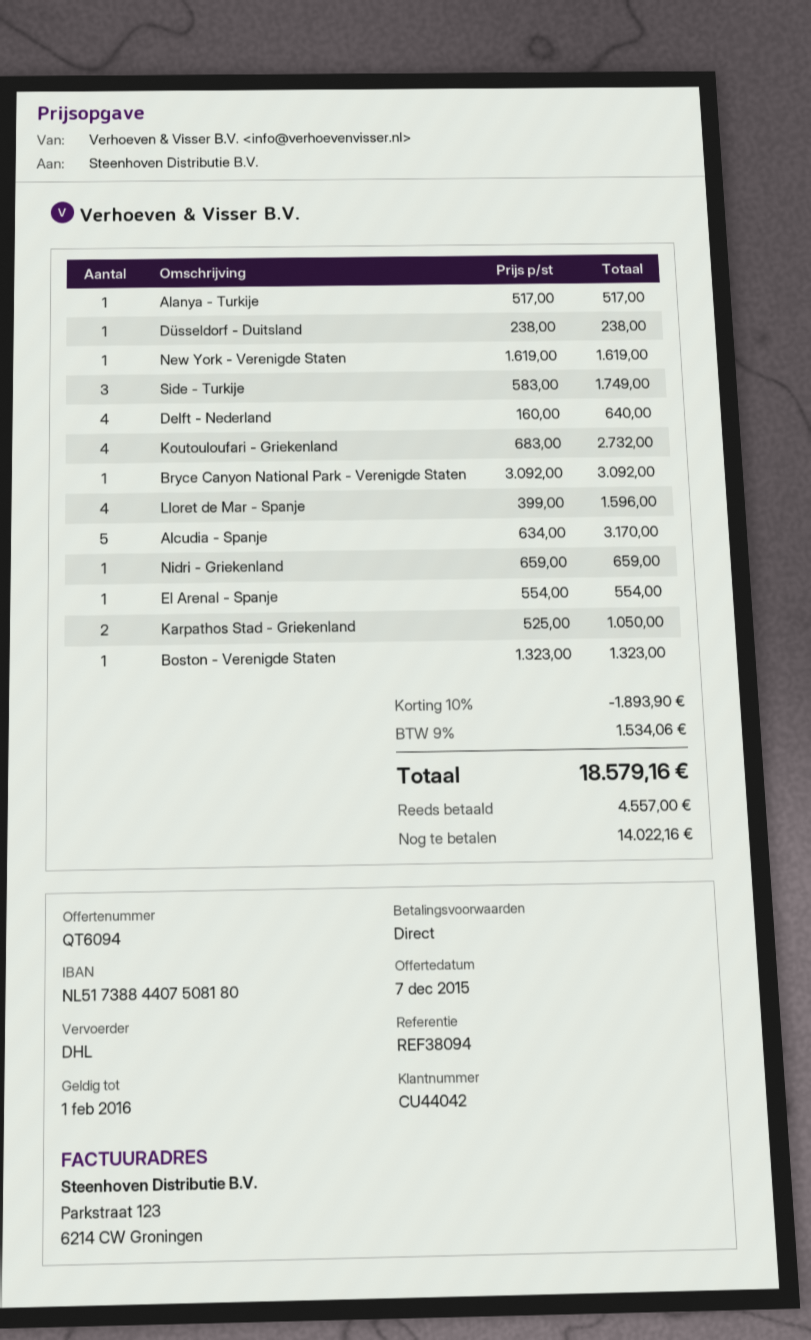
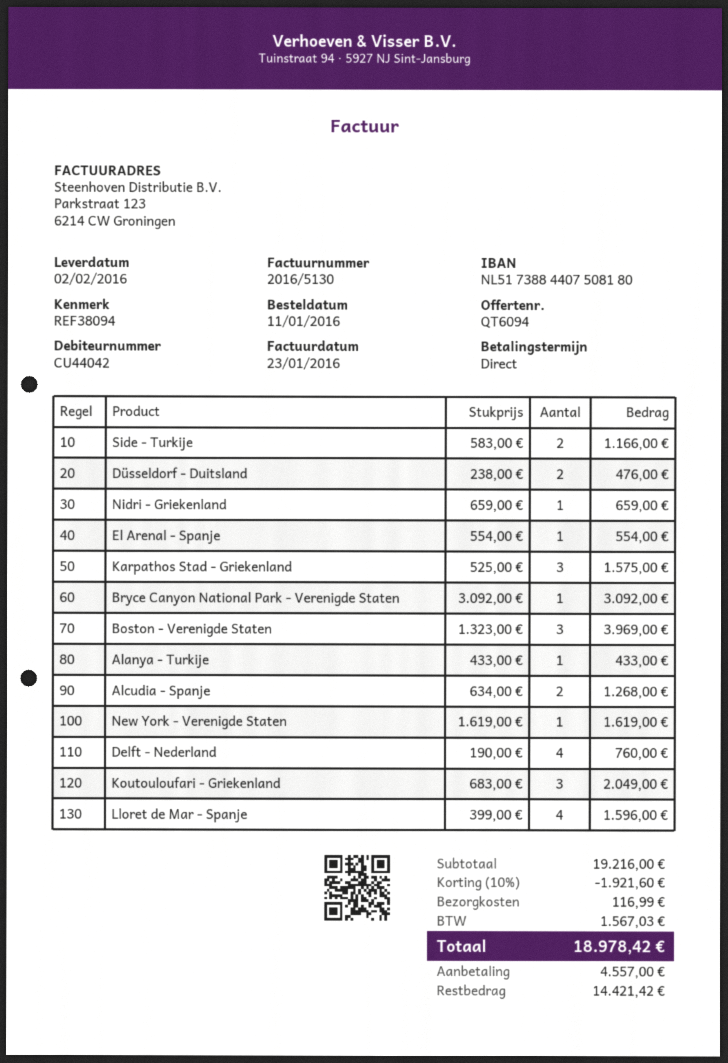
Alanya - Turkije: 1 x 517.00 = 517.00 -> 1 x 433.00 = 433.00
Düsseldorf - Duitsland: 1 x 238.00 = 238.00 -> 2 x 238.00 = 476.00
Side - Turkije: 3 x 583.00 = 1749.00 -> 2 x 583.00 = 1166.00
Delft - Nederland: 4 x 160.00 = 640.00 -> 4 x 190.00 = 760.00
Koutouloufari - Griekenland: 4 x 683.00 = 2732.00 -> 3 x 683.00 = 2049.00
Alcudia - Spanje: 5 x 634.00 = 3170.00 -> 2 x 634.00 = 1268.00
Karpathos Stad - Griekenland: 2 x 525.00 = 1050.00 -> 3 x 525.00 = 1575.00
Boston - Verenigde Staten: 1 x 1323.00 = 1323.00 -> 3 x 1323.00 = 3969.00
discount: 10% = 1893.90 -> 10% = 1921.60
shipping: none -> 116.99
tax: 1534.06 -> 1567.03
total: 18579.16 -> 18978.42
balance: 14022.16 -> 14421.42

